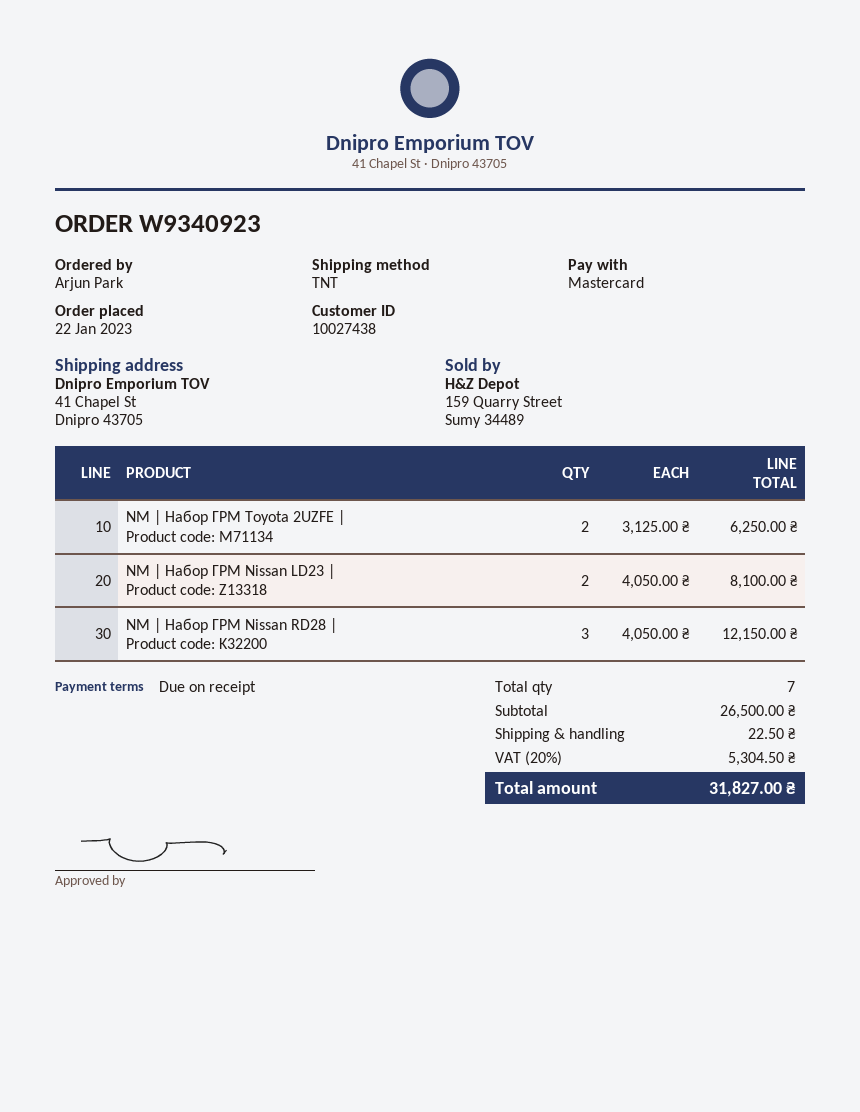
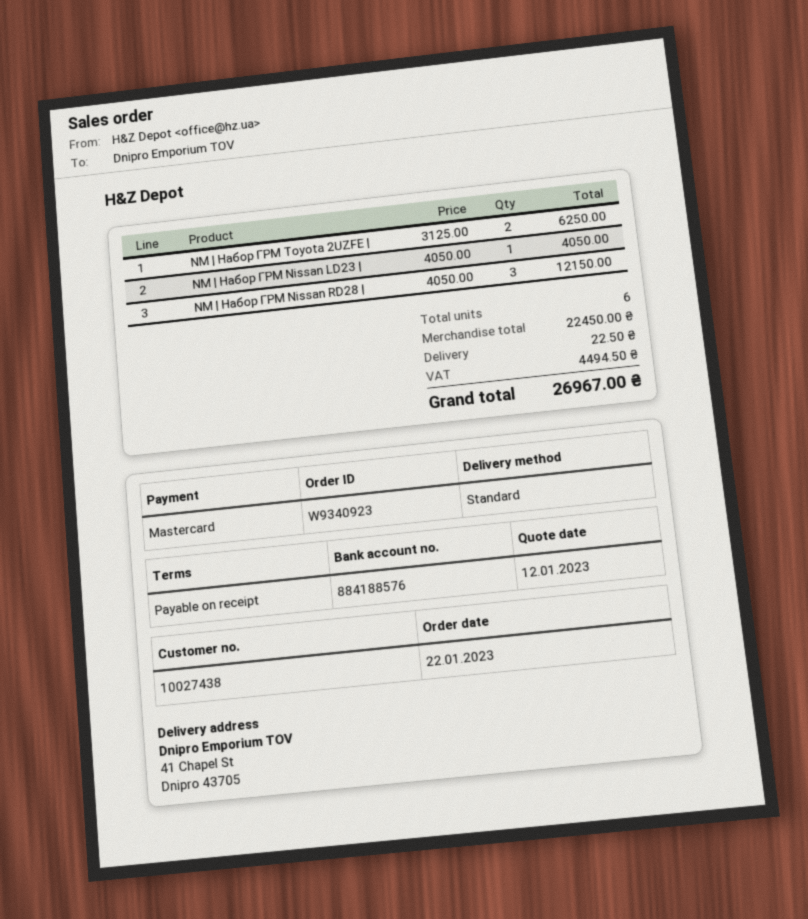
shipping method: TNT -> standard
NM | Набор ГРМ Nissan LD23 |: 2 x 4050.00 = 8100.00 -> 1 x 4050.00 = 4050.00
total quantity: 7 -> 6
subtotal: 26500.00 -> 22450.00
tax: 5304.50 -> 4494.50
total: 31827.00 -> 26967.00

